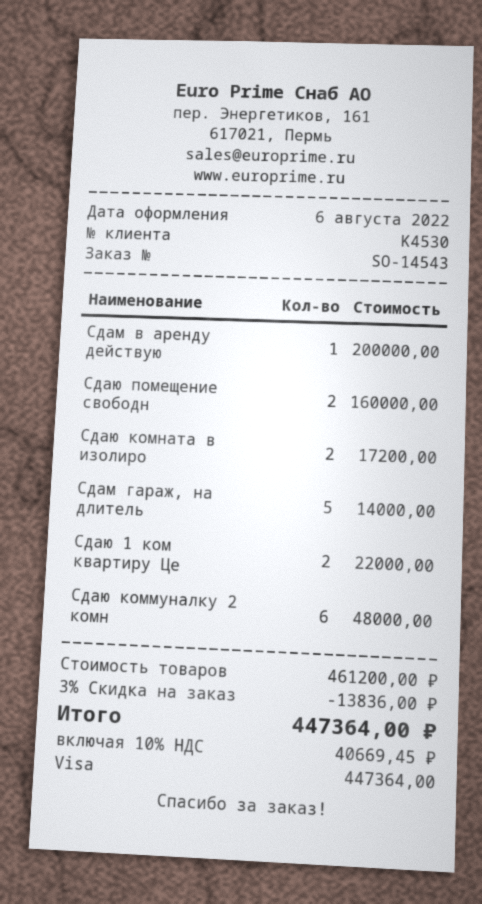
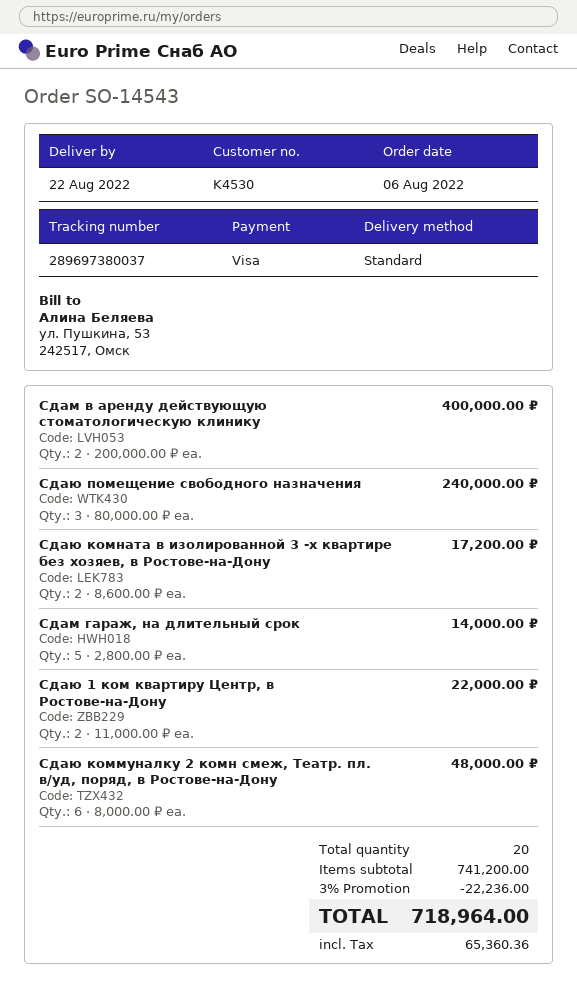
Cдам в аренду действую: 1 for 200000.00 -> 2 for 400000.00
Сдаю помещение свободн: 2 for 160000.00 -> 3 for 240000.00
subtotal: 461200.00 -> 741200.00
discount: 3% = 13836.00 -> 3% = 22236.00
tax: 40669.45 -> 65360.36
total: 447364.00 -> 718964.00

